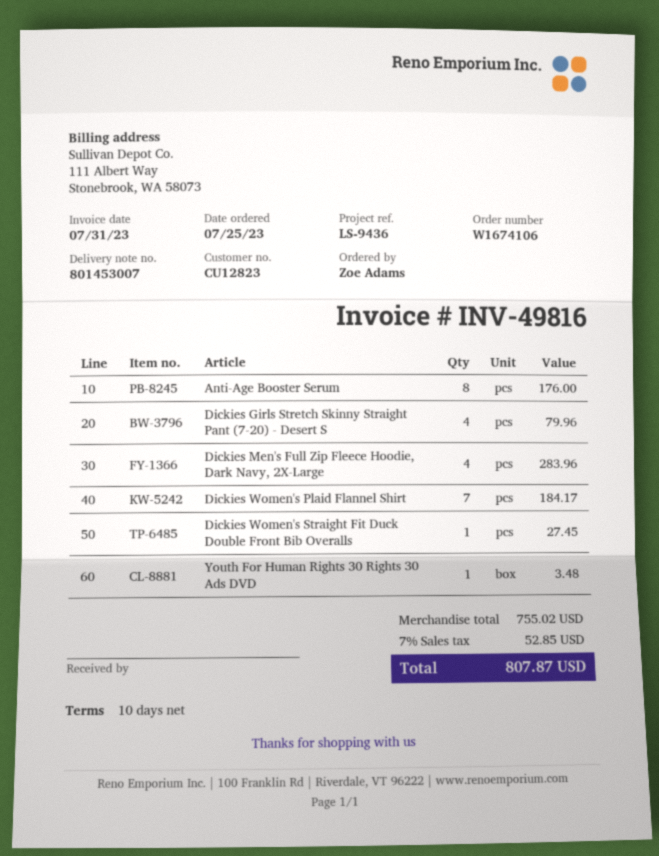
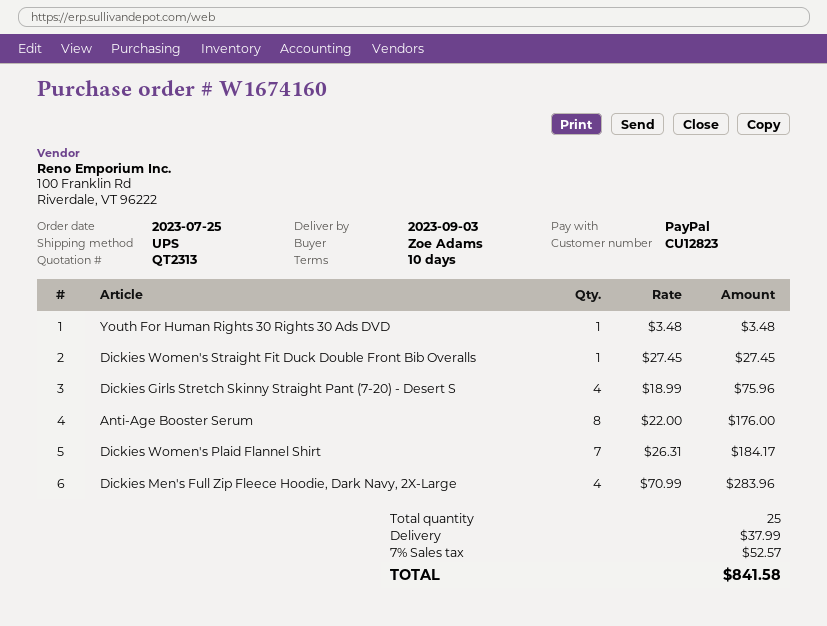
order number: W1674106 -> W1674160
Dickies Girls Stretch Skinny Straight Pant (7-20) - Desert S: 4 for 79.96 -> 4 for 75.96
shipping: none -> 37.99
tax: 7% = 52.85 -> 7% = 52.57
total: 807.87 -> 841.58

